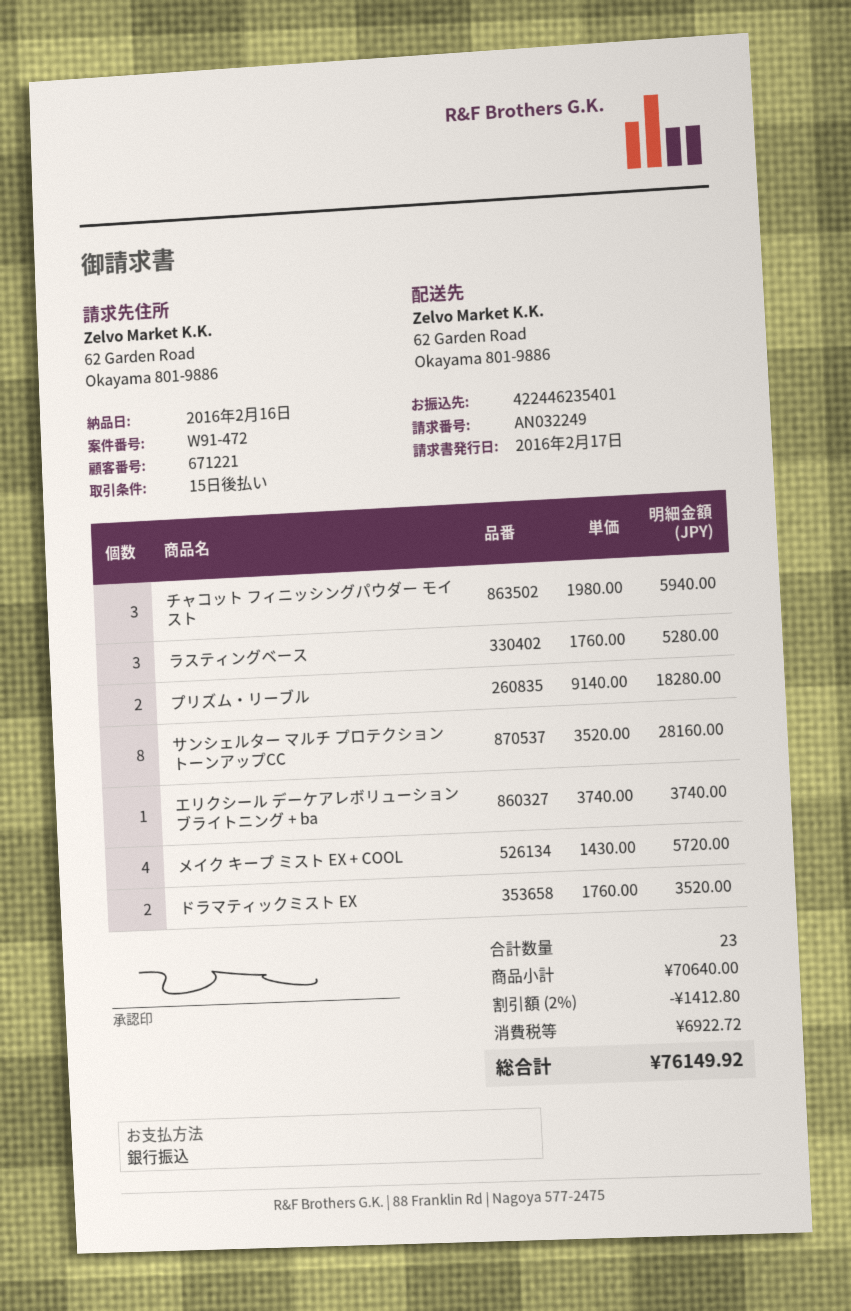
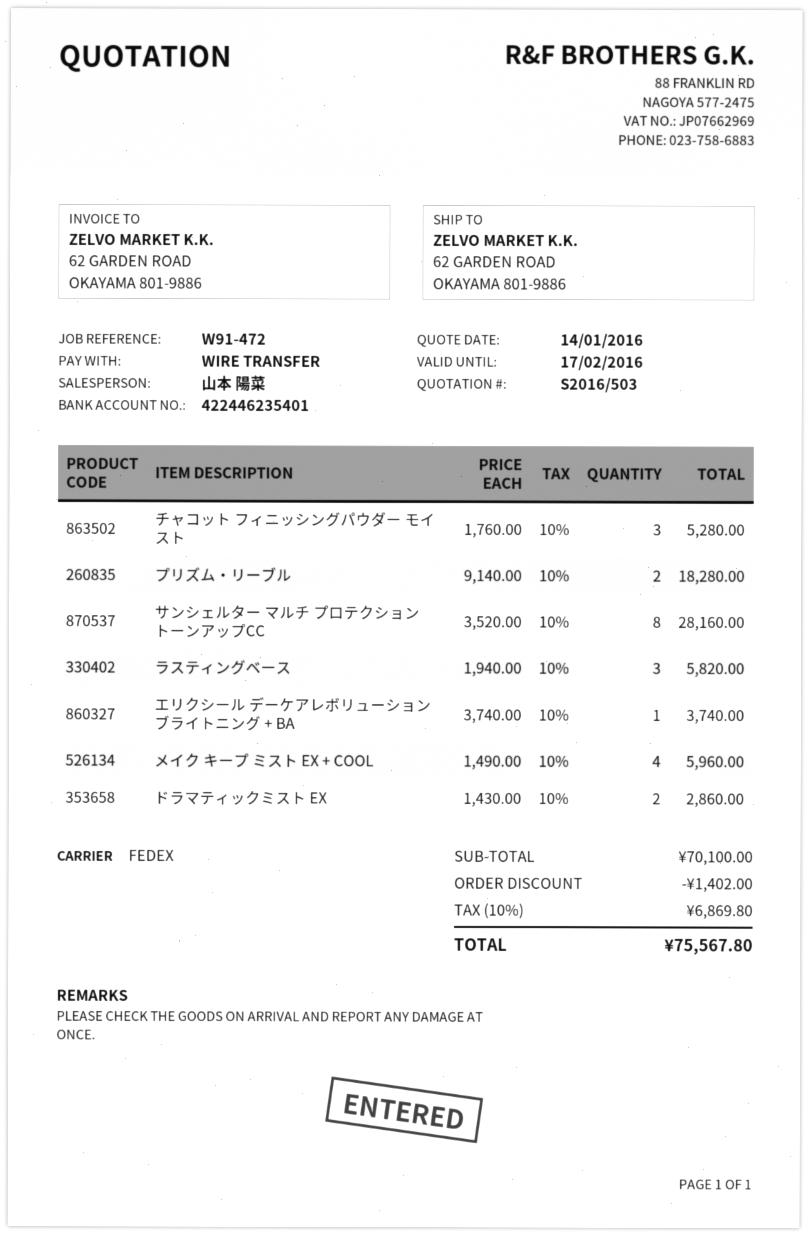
チャコット フィニッシングパウダー モイスト: 3 x 1980.00 = 5940.00 -> 3 x 1760.00 = 5280.00
ラスティングベース: 3 x 1760.00 = 5280.00 -> 3 x 1940.00 = 5820.00
メイク キープ ミスト EX + COOL: 4 x 1430.00 = 5720.00 -> 4 x 1490.00 = 5960.00
ドラマティックミスト EX: 2 x 1760.00 = 3520.00 -> 2 x 1430.00 = 2860.00
subtotal: 70640.00 -> 70100.00
discount: 1412.80 -> 1402.00
tax: 6922.72 -> 6869.80
total: 76149.92 -> 75567.80

